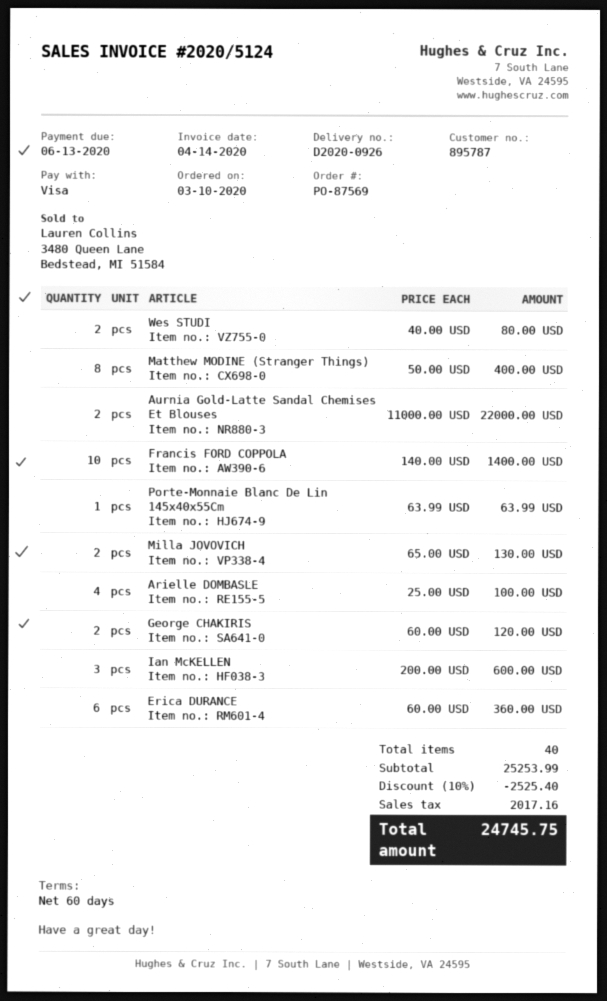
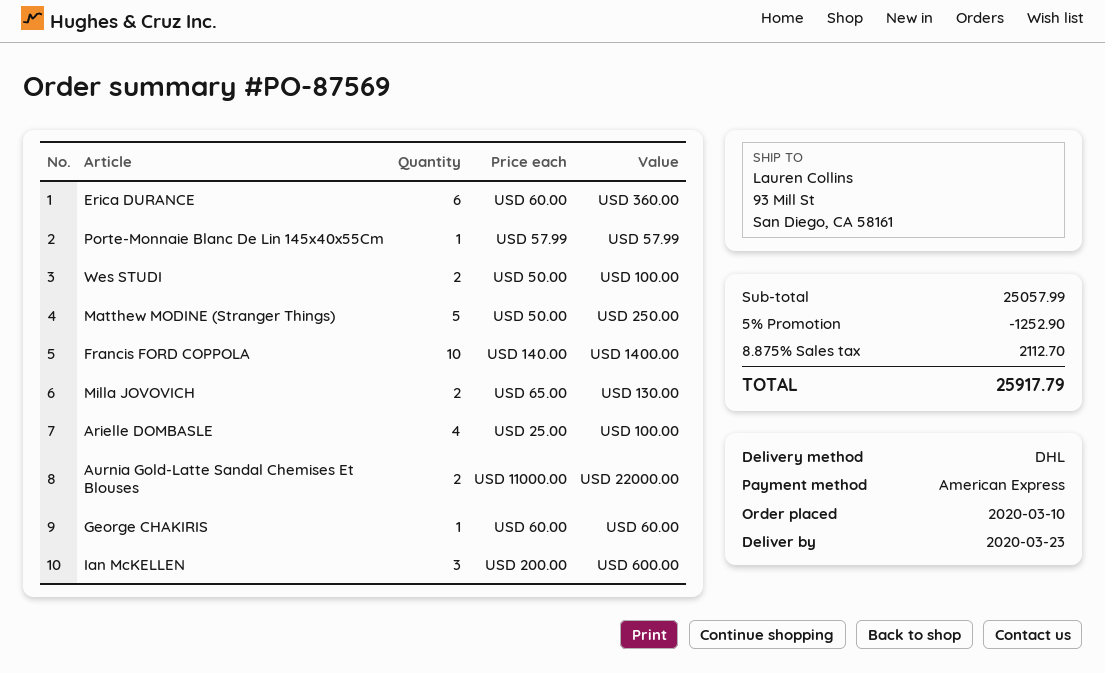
payment method: Visa -> American Express
Wes STUDI: 2 x 40.00 = 80.00 -> 2 x 50.00 = 100.00
Matthew MODINE (Stranger Things): 8 x 50.00 = 400.00 -> 5 x 50.00 = 250.00
Porte-Monnaie Blanc De Lin 145x40x55Cm: 1 x 63.99 = 63.99 -> 1 x 57.99 = 57.99
George CHAKIRIS: 2 x 60.00 = 120.00 -> 1 x 60.00 = 60.00
subtotal: 25253.99 -> 25057.99
discount: 10% = 2525.40 -> 5% = 1252.90
tax: 2017.16 -> 2112.70
total: 24745.75 -> 25917.79

